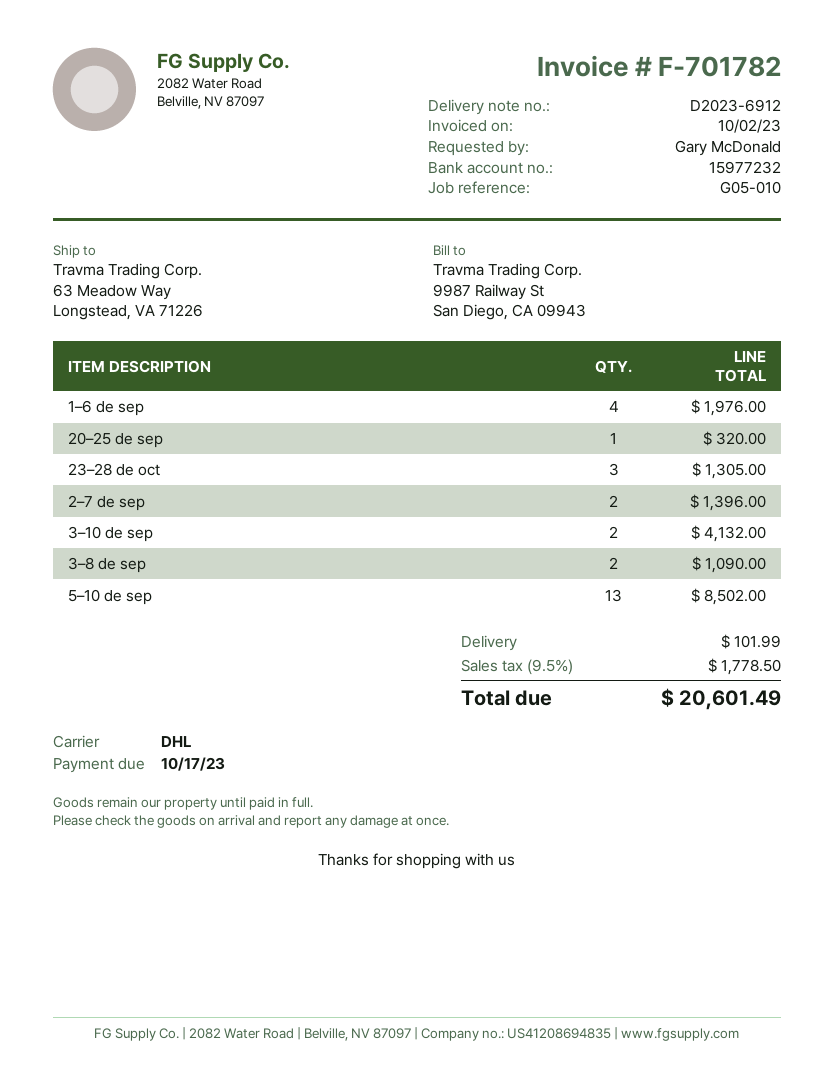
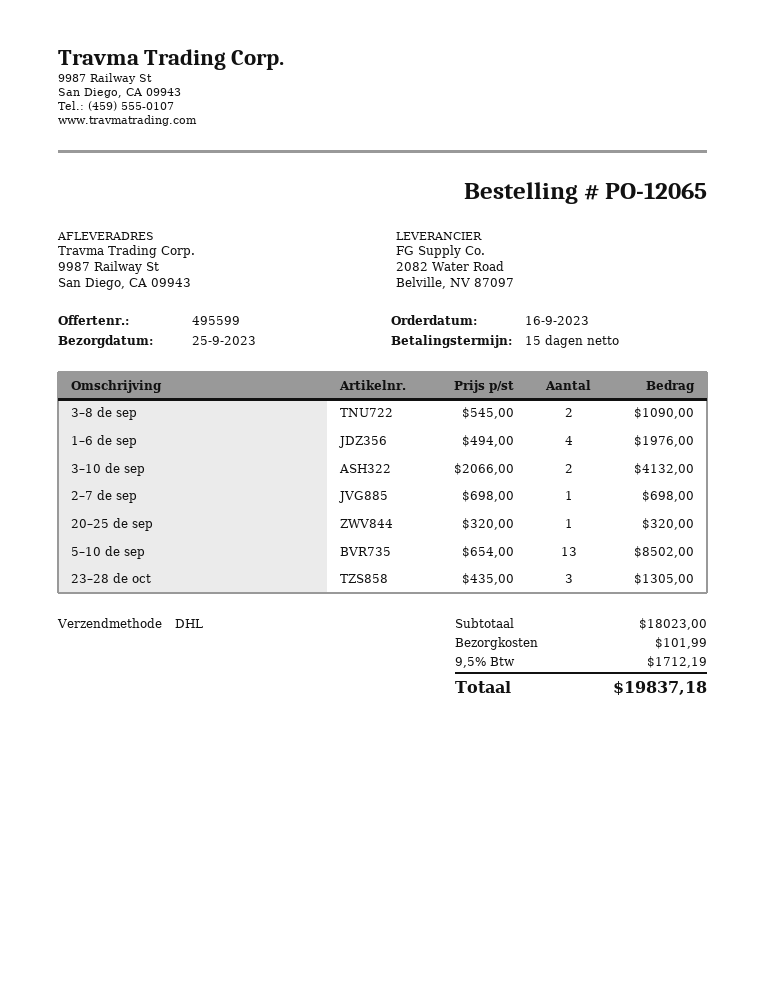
ship to: 63 Meadow Way, Longstead, VA 71226 -> 9987 Railway St, San Diego, CA 09943
2–7 de sep: 2 for 1396.00 -> 1 for 698.00
tax: 9.5% = 1778.50 -> 9.5% = 1712.19
total: 20601.49 -> 19837.18

